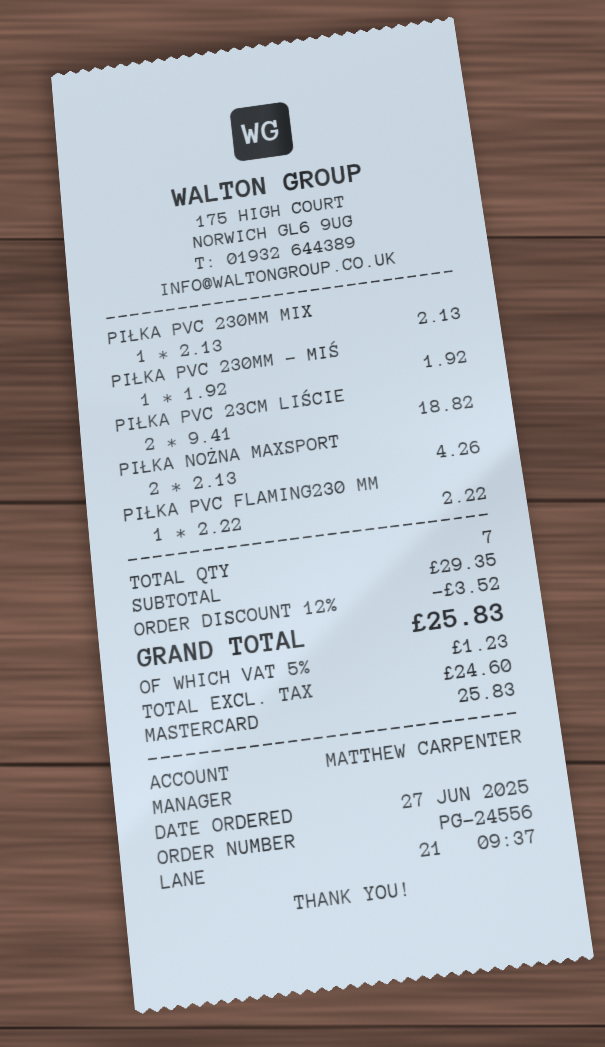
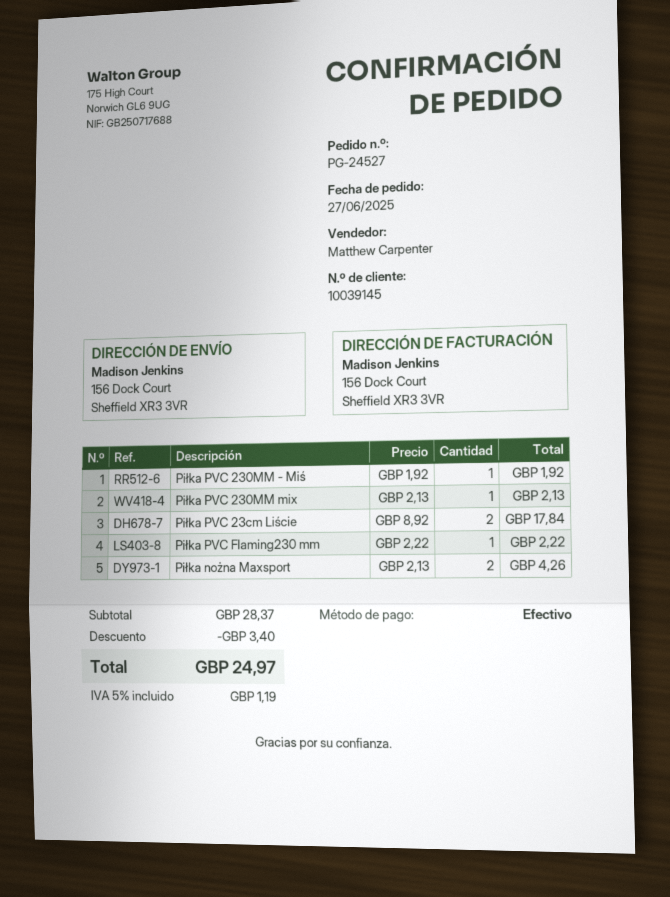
order number: PG-24556 -> PG-24527
payment method: Mastercard -> cash
PIŁKA PVC 23CM LIŚCIE: 2 x 9.41 = 18.82 -> 2 x 8.92 = 17.84
subtotal: 29.35 -> 28.37
discount: 3.52 -> 3.40
tax: 5% = 1.23 -> 5% = 1.19
total: 25.83 -> 24.97

